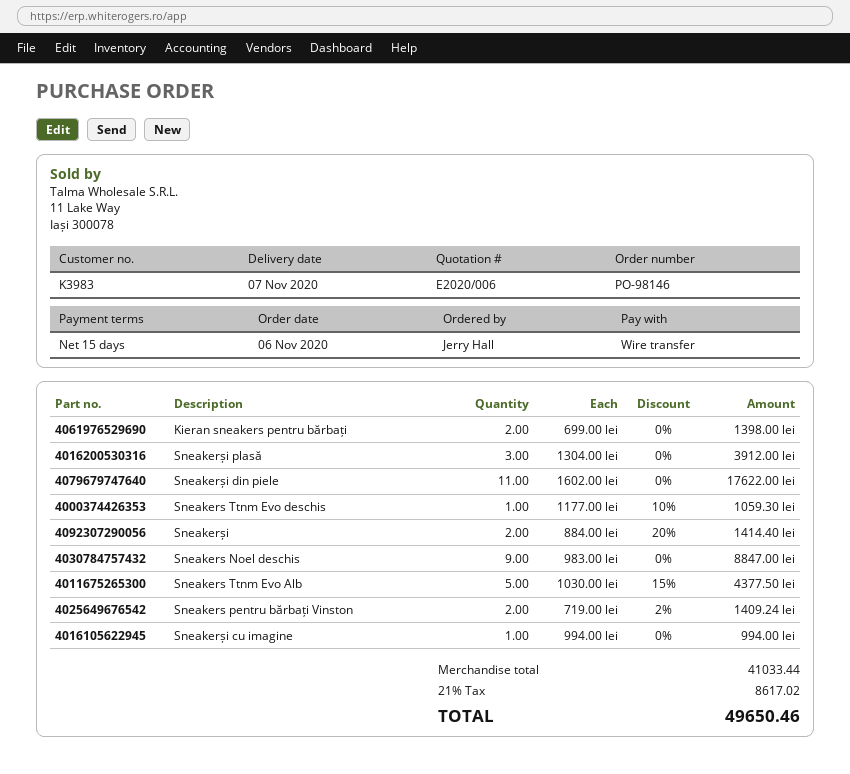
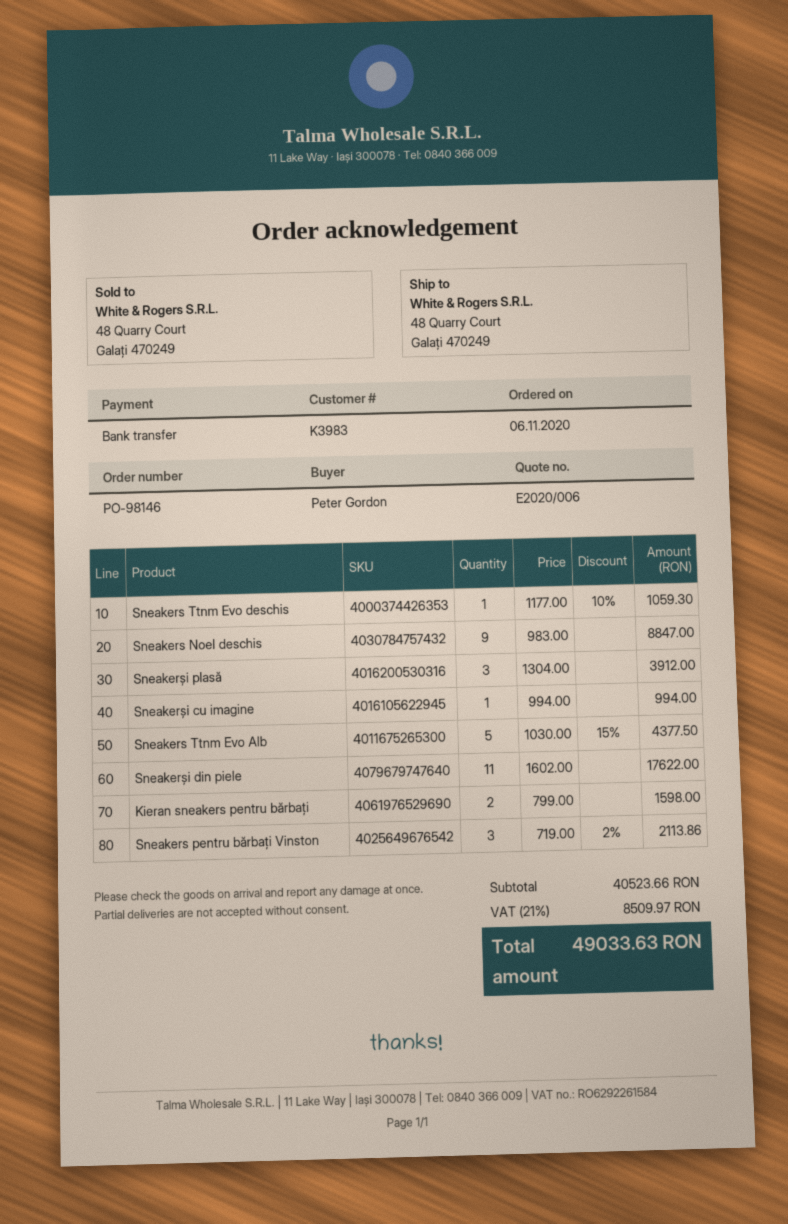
ordered by: Jerry Hall -> Peter Gordon
Kieran sneakers pentru bărbați: 2 x 699.00 = 1398.00 -> 2 x 799.00 = 1598.00
Sneakerși: 2 x 884.00 - 20% = 1414.40 -> none
Sneakers pentru bărbați Vinston: 2 x 719.00 - 2% = 1409.24 -> 3 x 719.00 - 2% = 2113.86
subtotal: 41033.44 -> 40523.66
tax: 21% = 8617.02 -> 21% = 8509.97
total: 49650.46 -> 49033.63

